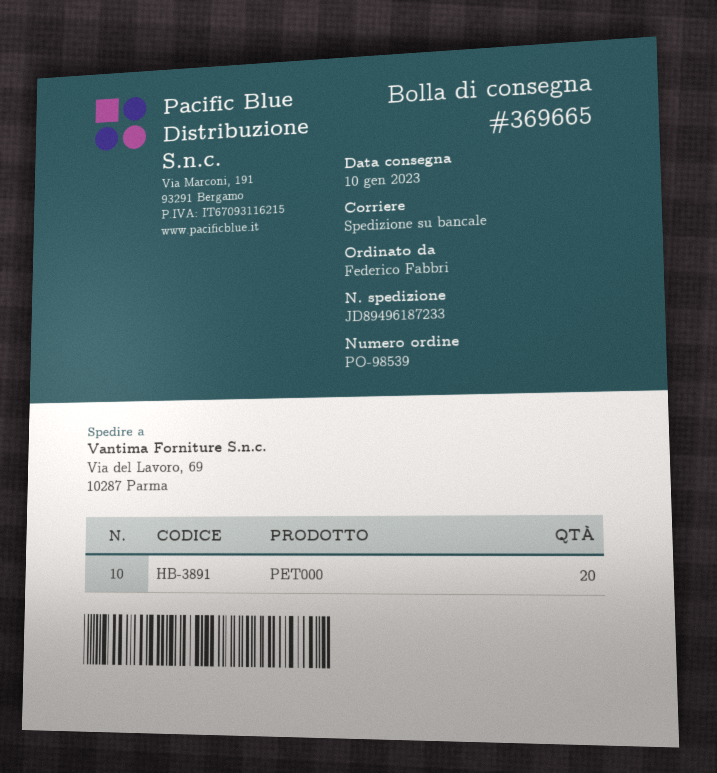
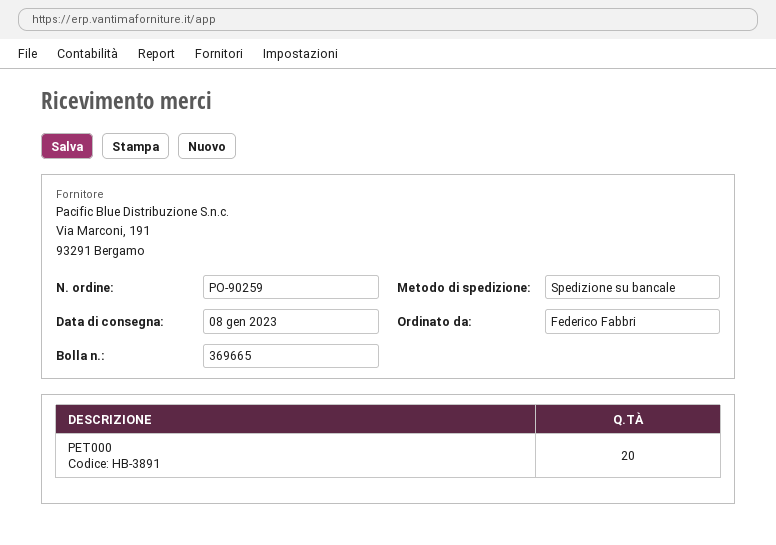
order number: PO-98539 -> PO-90259
delivery date: 2023-01-10 -> 2023-01-08

